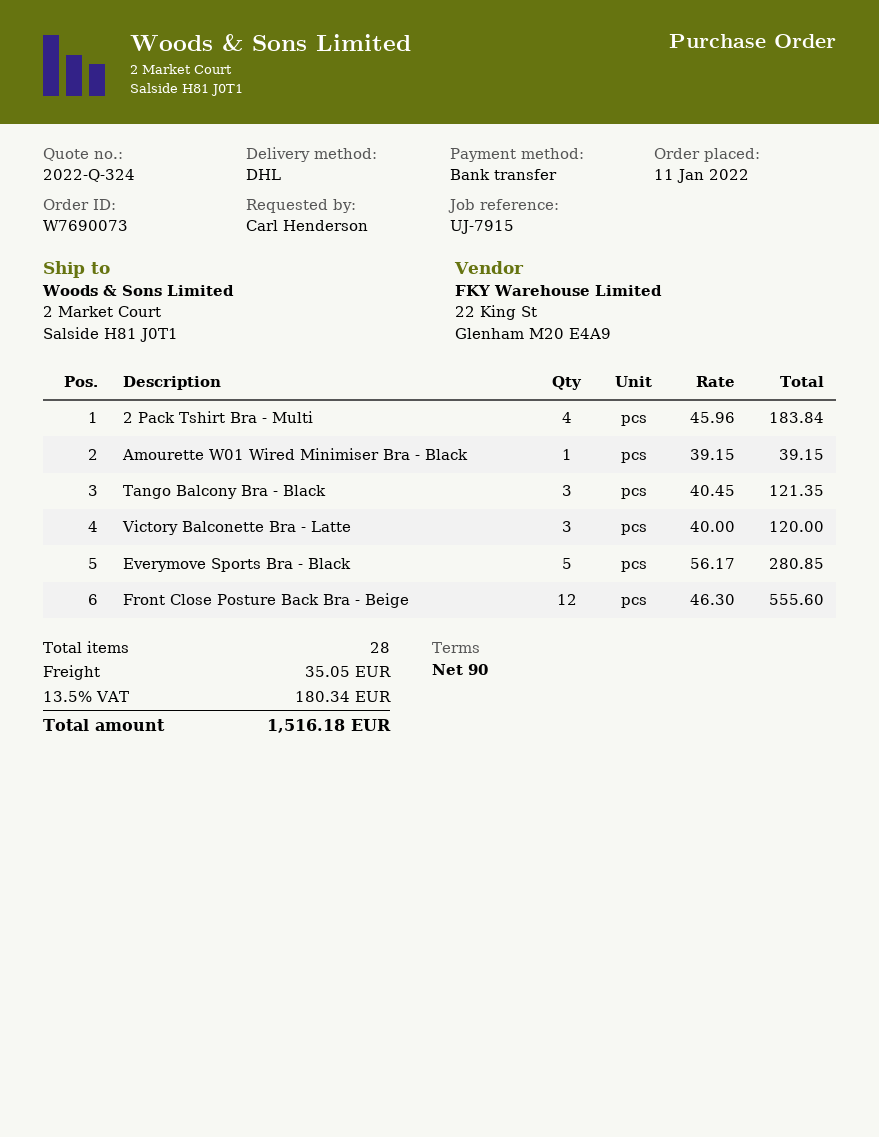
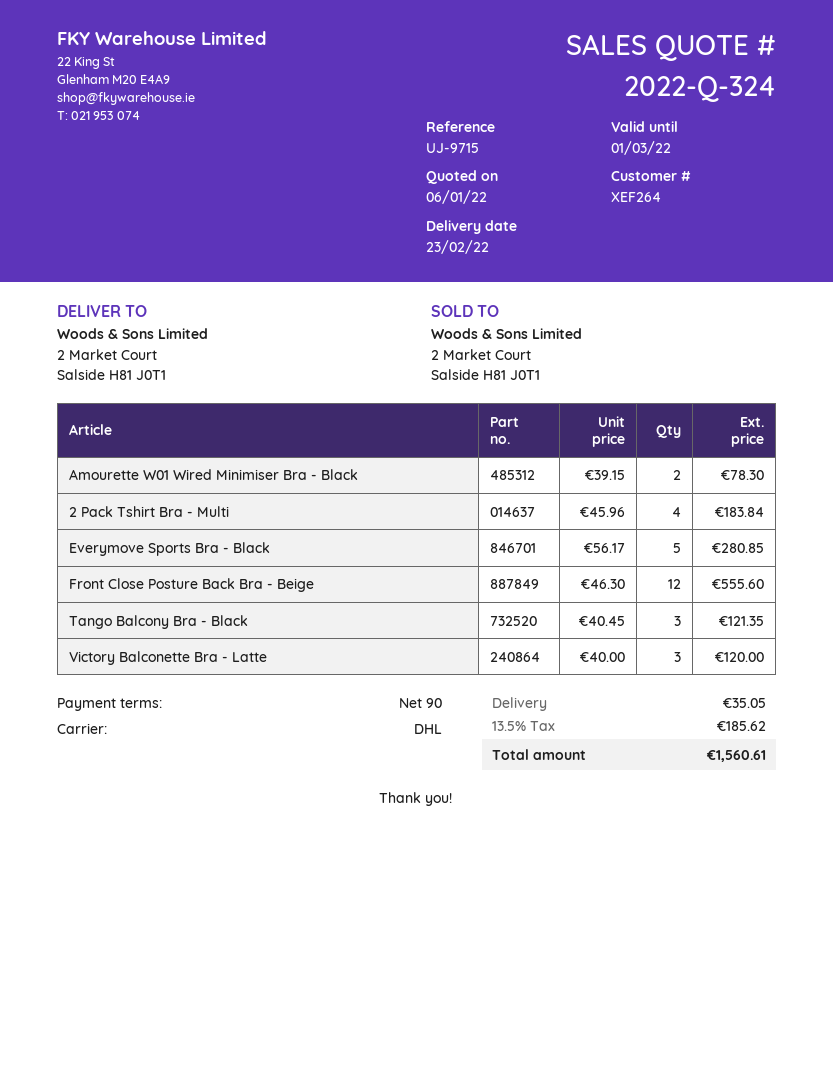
reference: UJ-7915 -> UJ-9715
Amourette W01 Wired Minimiser Bra - Black: 1 x 39.15 = 39.15 -> 2 x 39.15 = 78.30
tax: 13.5% = 180.34 -> 13.5% = 185.62
total: 1516.18 -> 1560.61

